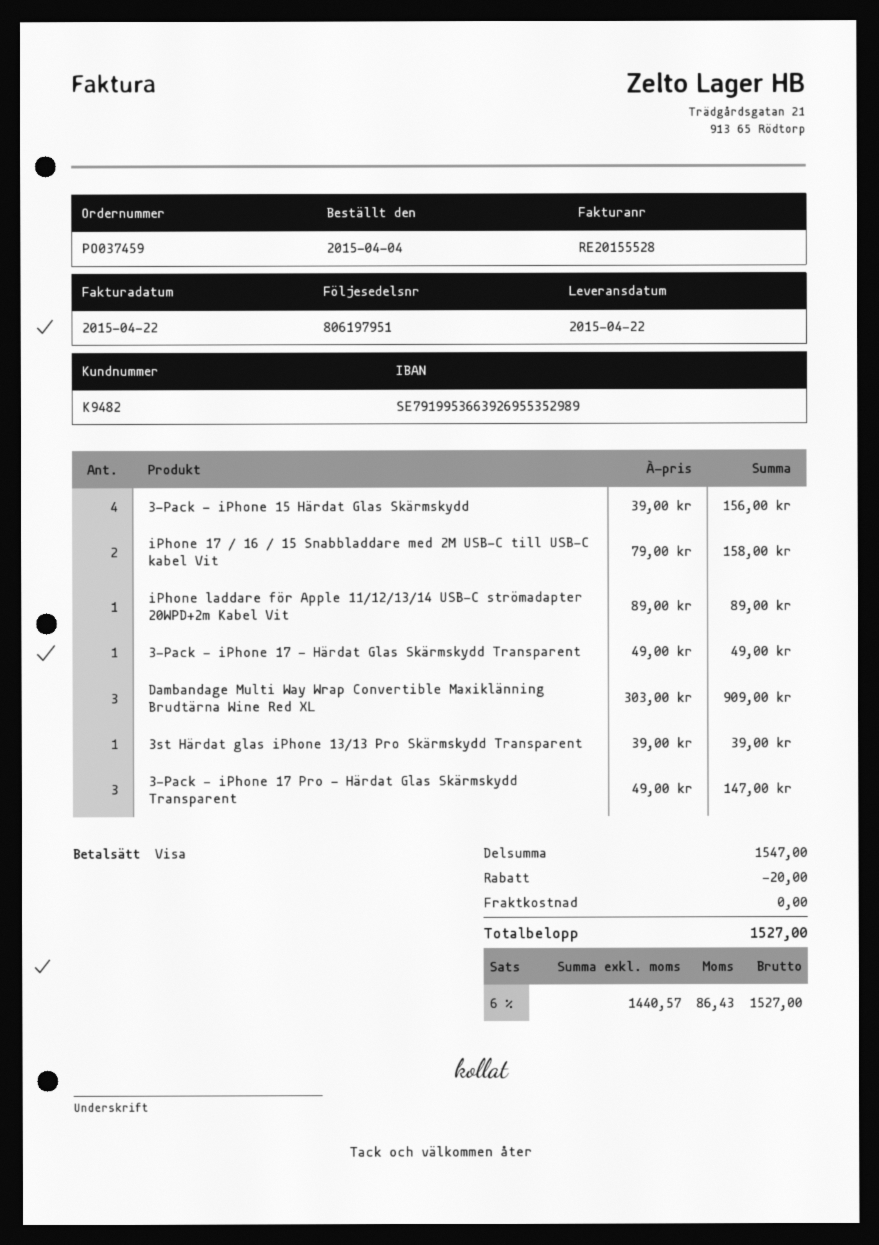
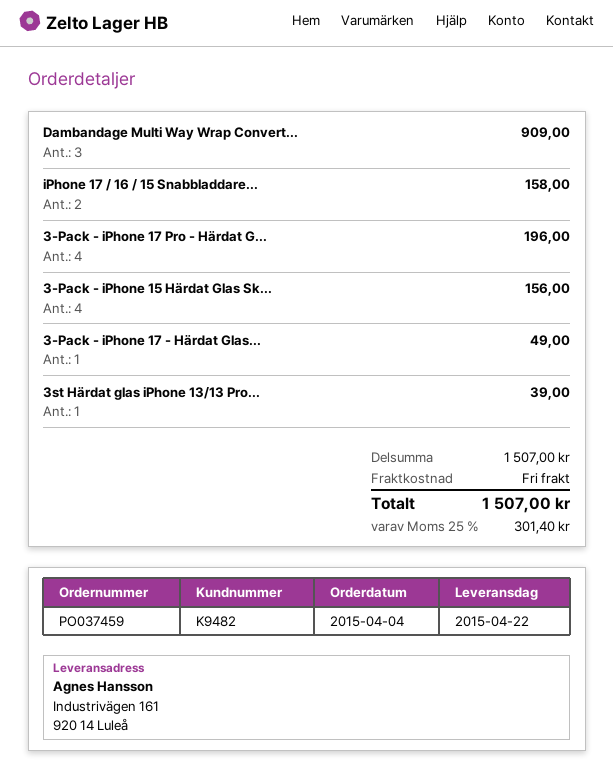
iPhone laddare för Apple 11/12/13/14 USB-C strömadapter 20WPD+2m Kabel Vit: 1 for 89.00 -> none
3-Pack - iPhone 17 Pro - Härdat Glas Skärmskydd Transparent: 3 for 147.00 -> 4 for 196.00
subtotal: 1547.00 -> 1507.00
discount: 20.00 -> none
tax: 6% = 86.43 -> 25% = 301.40
total: 1527.00 -> 1507.00

